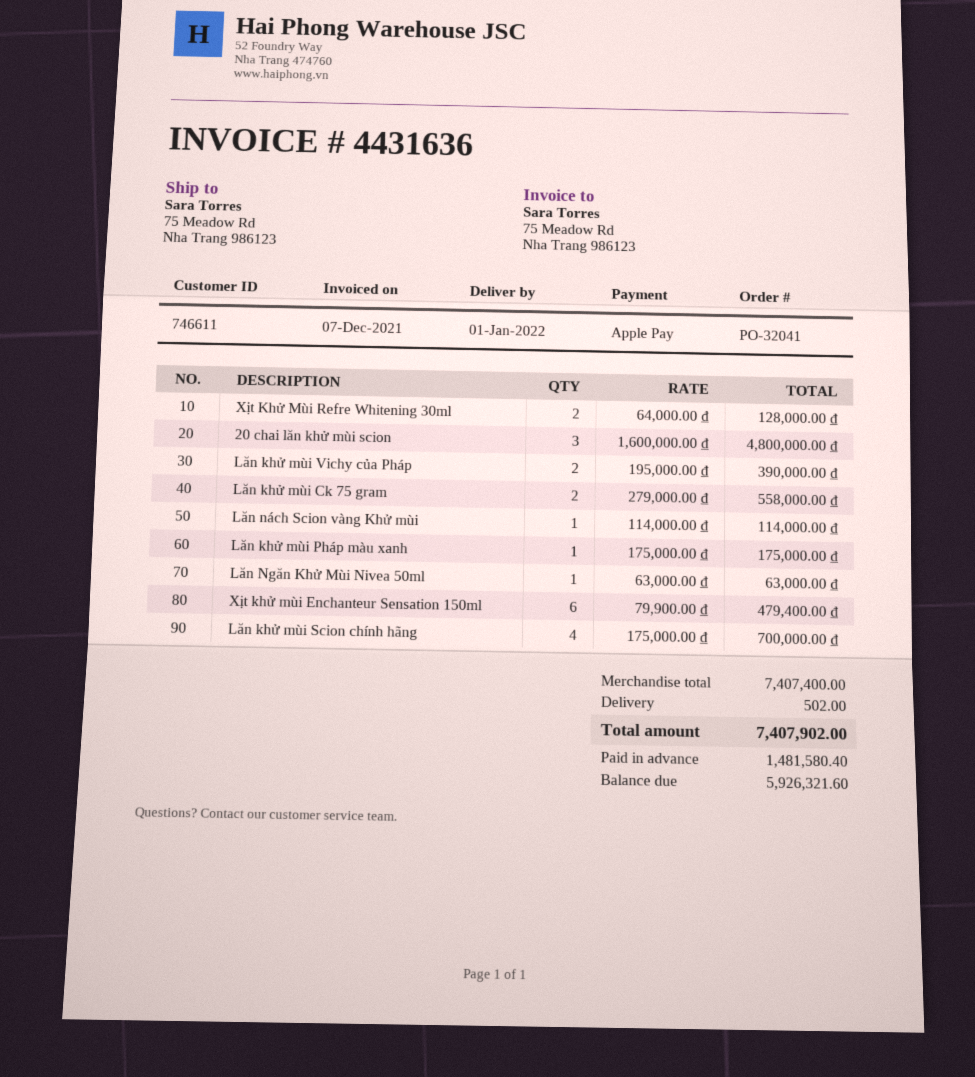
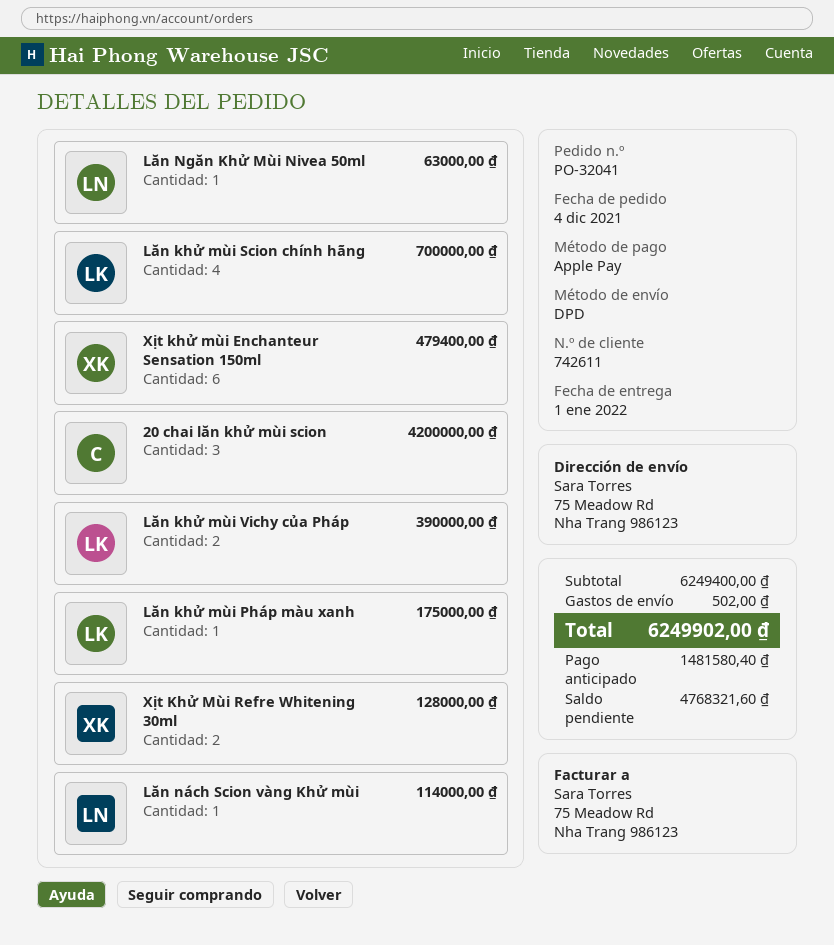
customer number: 746611 -> 742611
20 chai lăn khử mùi scion: 3 for 4800000.00 -> 3 for 4200000.00
Lăn khử mùi Ck 75 gram: 2 for 558000.00 -> none
subtotal: 7407400.00 -> 6249400.00
total: 7407902.00 -> 6249902.00
balance: 5926321.60 -> 4768321.60

